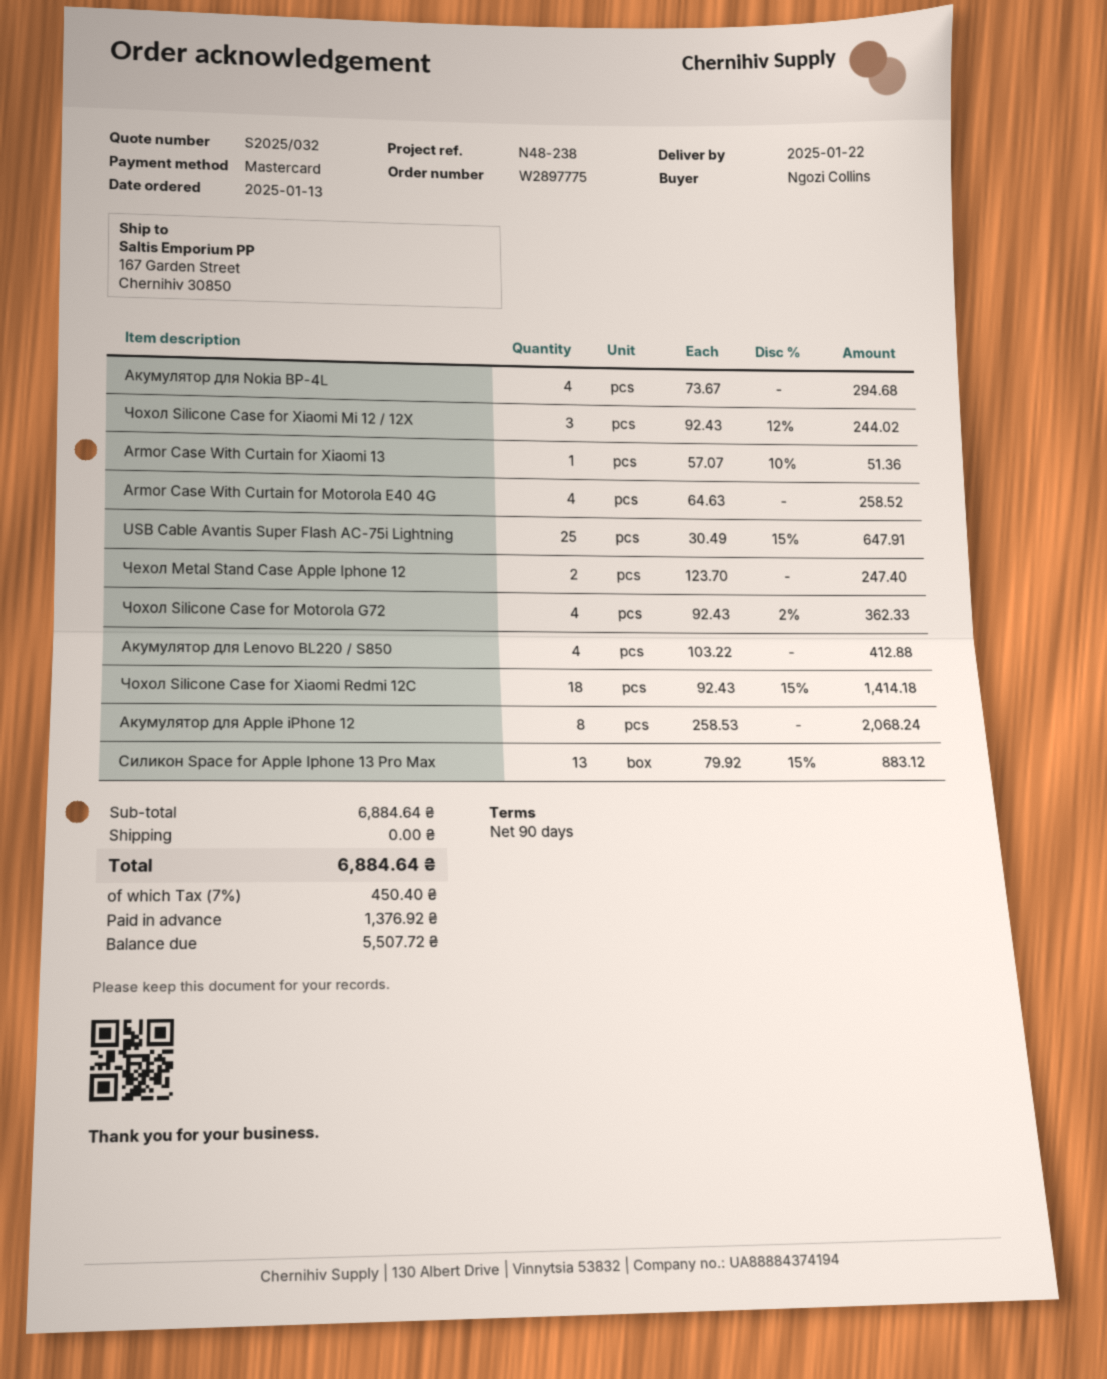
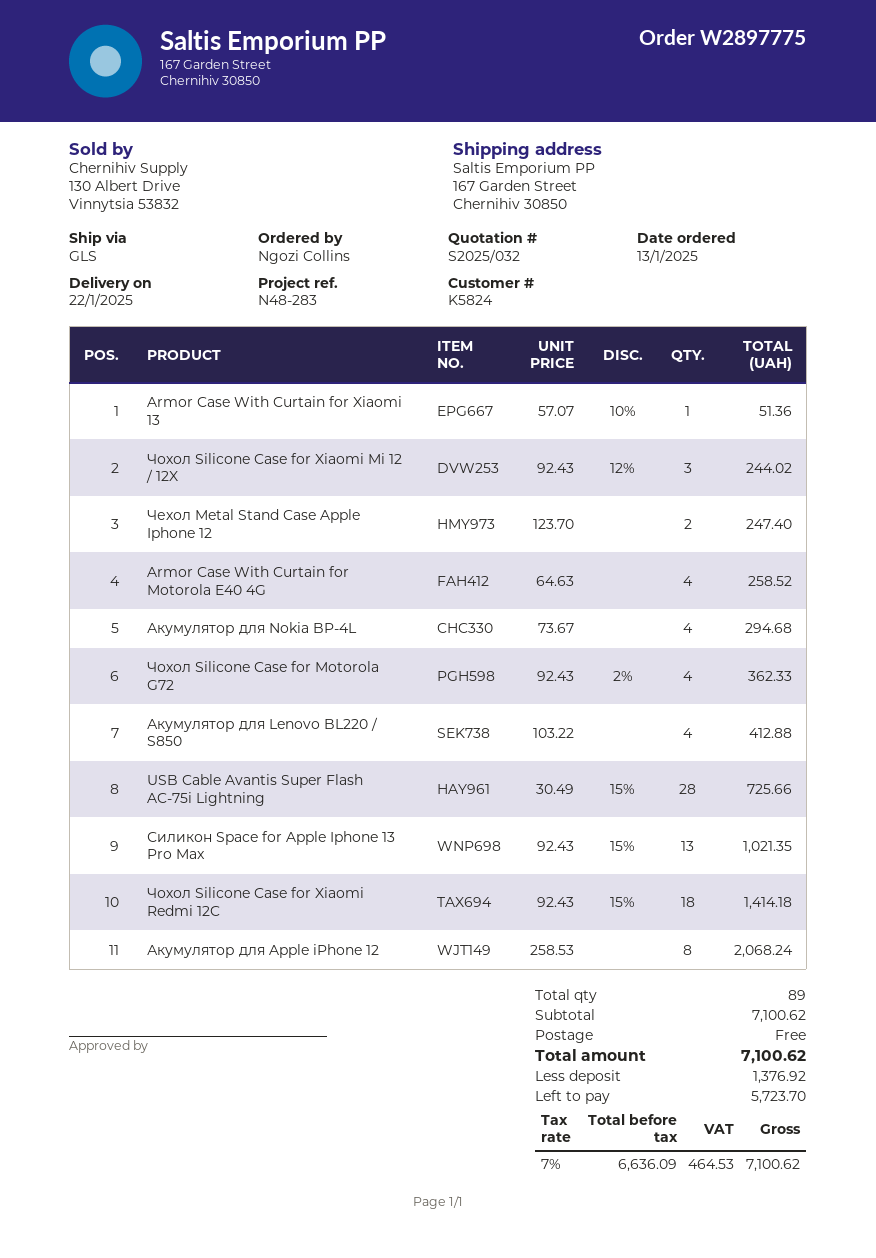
reference: N48-238 -> N48-283
USB Cable Avantis Super Flash AC-75i Lightning: 25 x 30.49 - 15% = 647.91 -> 28 x 30.49 - 15% = 725.66
Силикон Space for Apple Iphone 13 Pro Max: 13 x 79.92 - 15% = 883.12 -> 13 x 92.43 - 15% = 1021.35
subtotal: 6884.64 -> 7100.62
tax: 7% = 450.40 -> 7% = 464.53
total: 6884.64 -> 7100.62
balance: 5507.72 -> 5723.70

